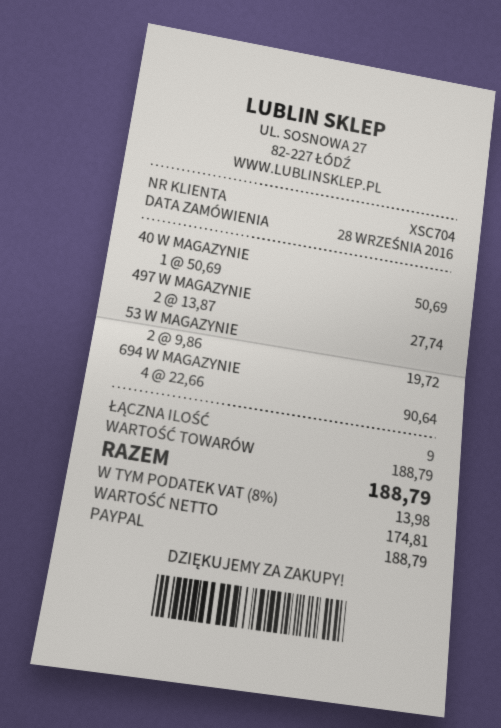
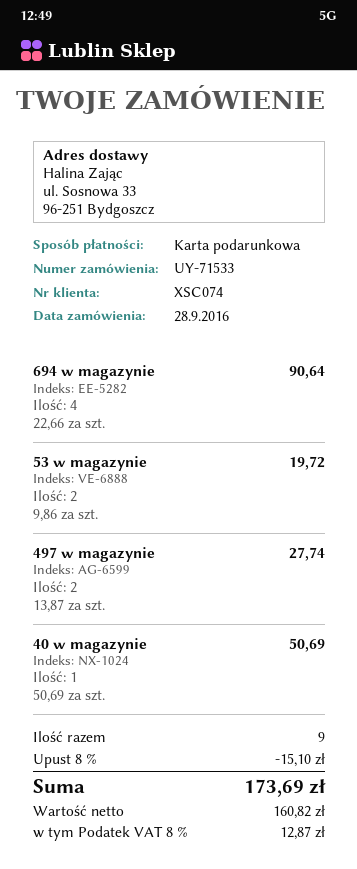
customer number: XSC704 -> XSC074
payment method: PayPal -> gift card
discount: none -> 8% = 15.10
net: 174.81 -> 160.82
tax: 8% = 13.98 -> 8% = 12.87
total: 188.79 -> 173.69

